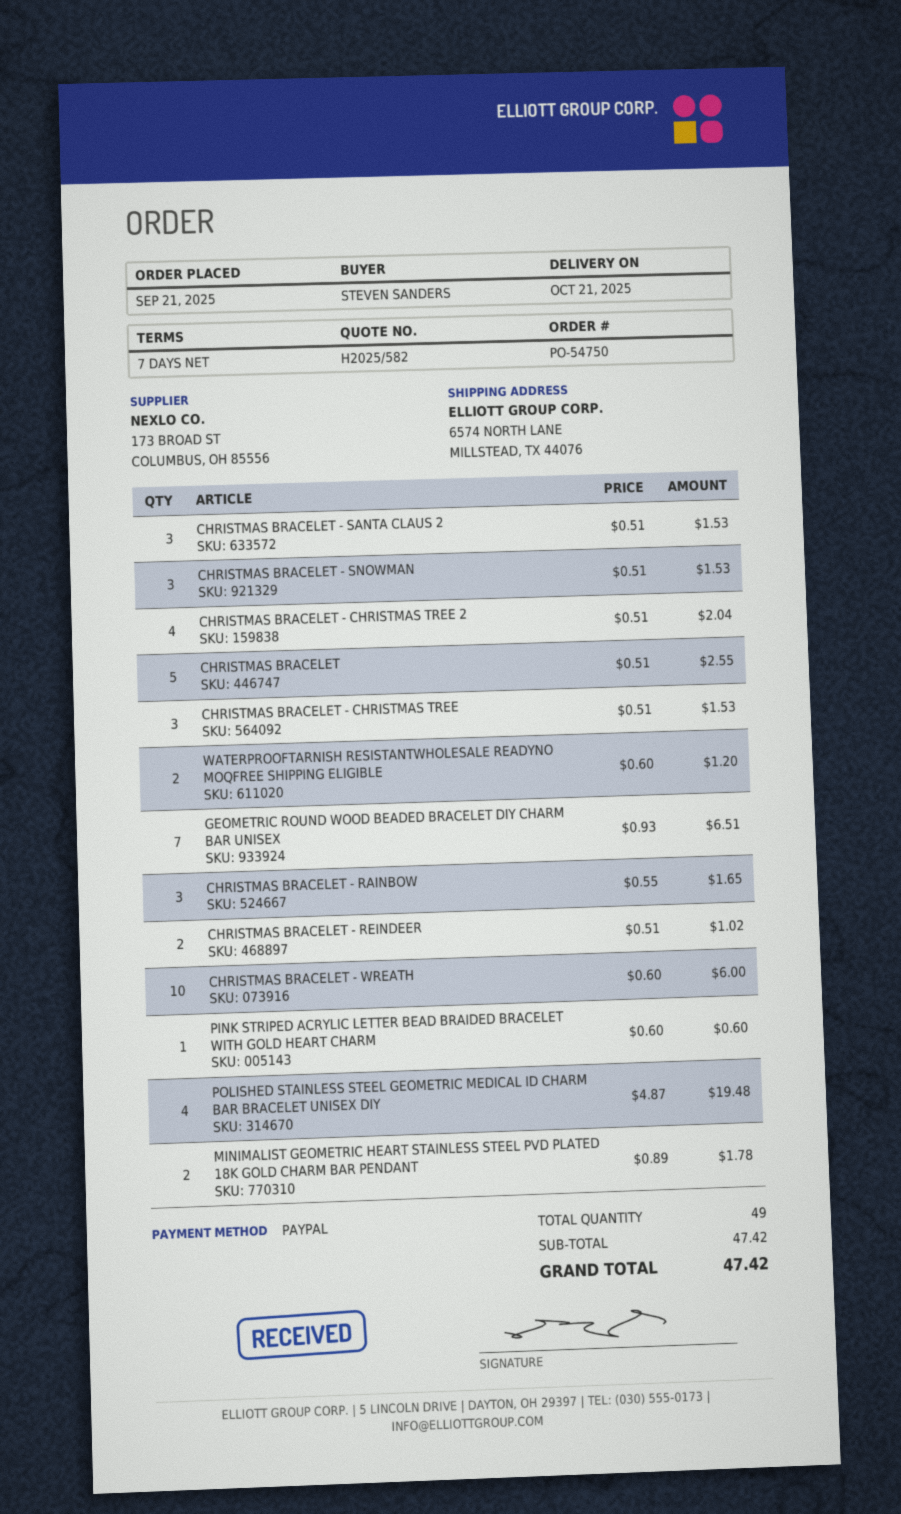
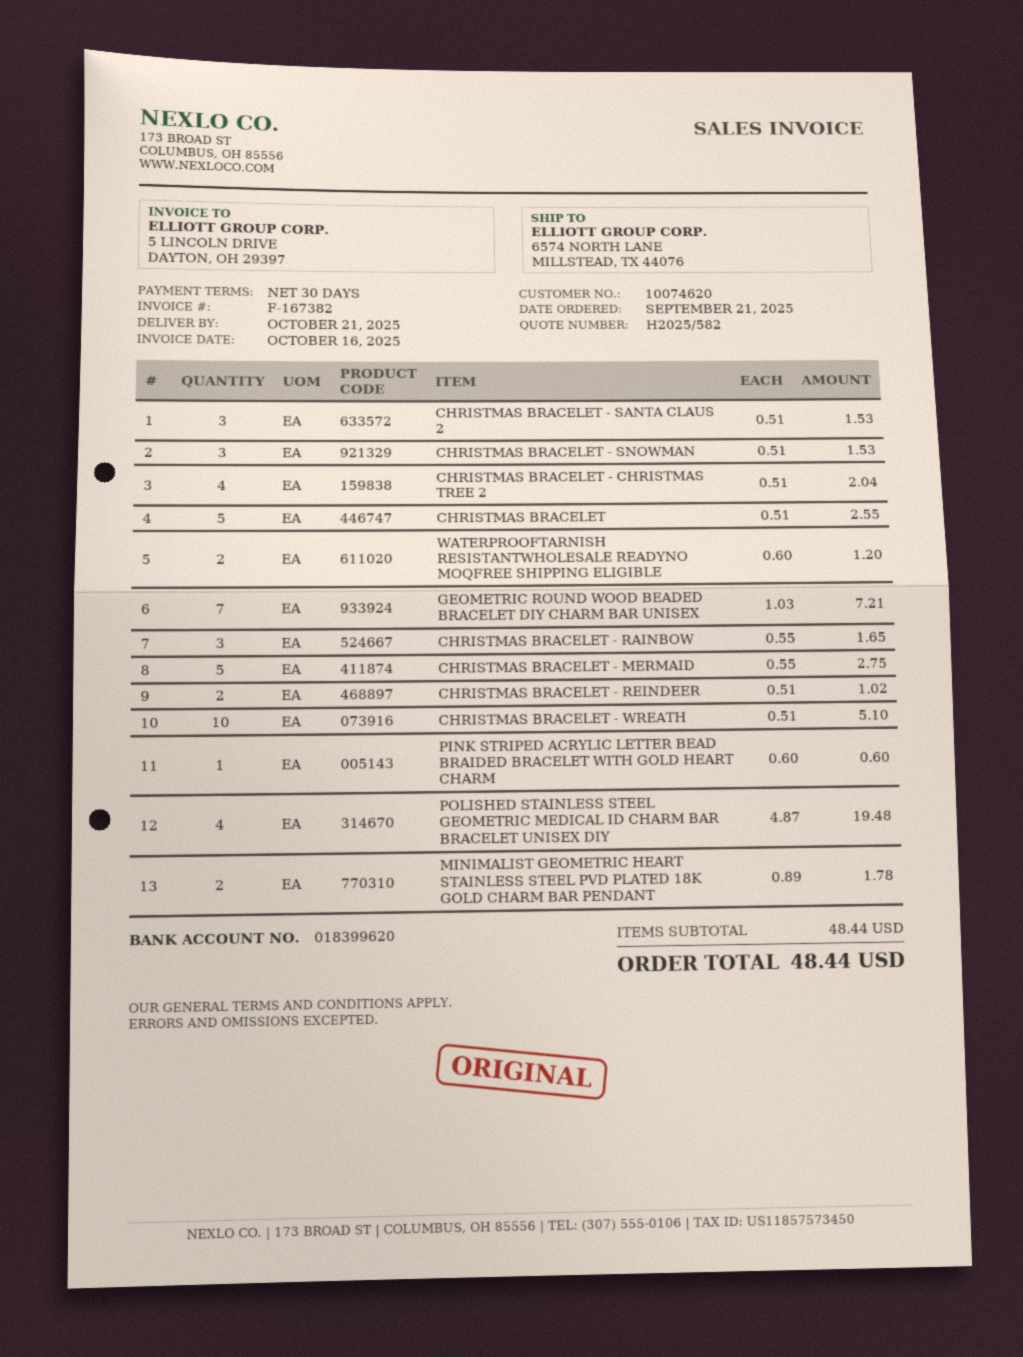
payment terms: 7 days -> 30 days
CHRISTMAS BRACELET - CHRISTMAS TREE: 3 x 0.51 = 1.53 -> none
GEOMETRIC ROUND WOOD BEADED BRACELET DIY CHARM BAR UNISEX: 7 x 0.93 = 6.51 -> 7 x 1.03 = 7.21
CHRISTMAS BRACELET - WREATH: 10 x 0.60 = 6.00 -> 10 x 0.51 = 5.10
CHRISTMAS BRACELET - MERMAID: none -> 5 x 0.55 = 2.75
subtotal: 47.42 -> 48.44
total: 47.42 -> 48.44

